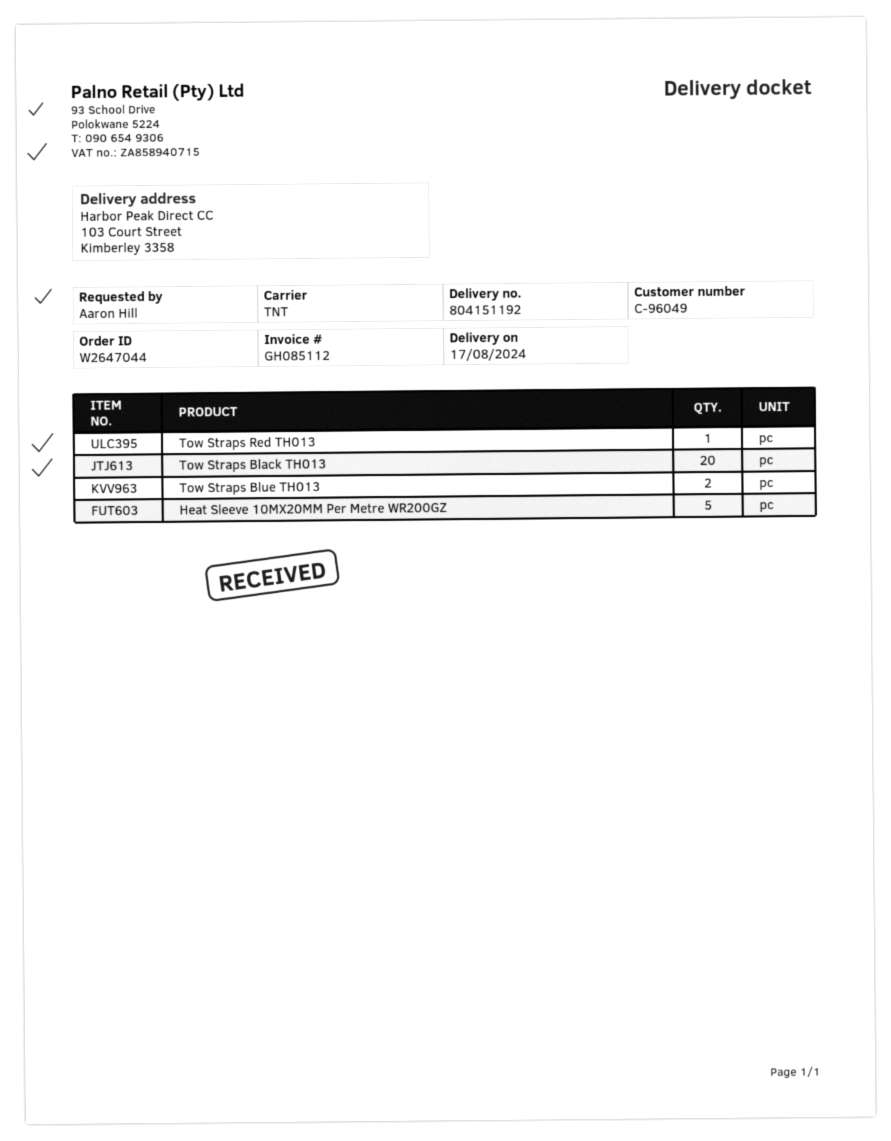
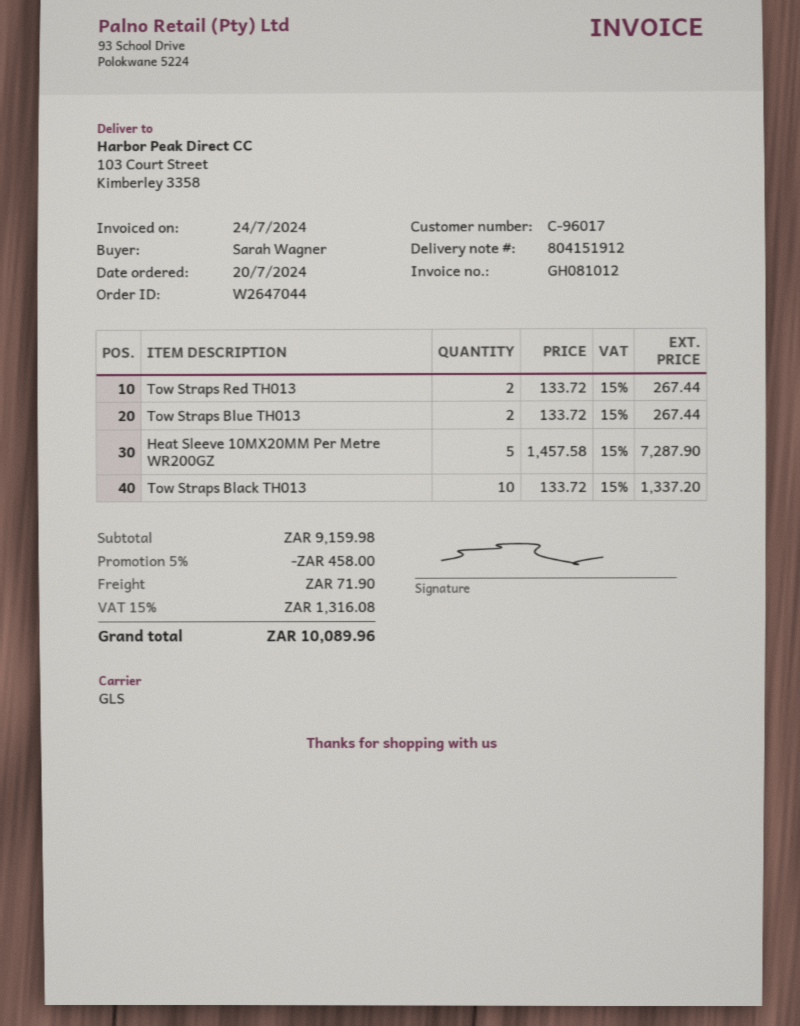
delivery note number: 804151192 -> 804151912
invoice number: GH085112 -> GH081012
customer number: C-96049 -> C-96017
ordered by: Aaron Hill -> Sarah Wagner
shipping method: TNT -> GLS
Tow Straps Red TH013: 1 -> 2
Tow Straps Black TH013: 20 -> 10

